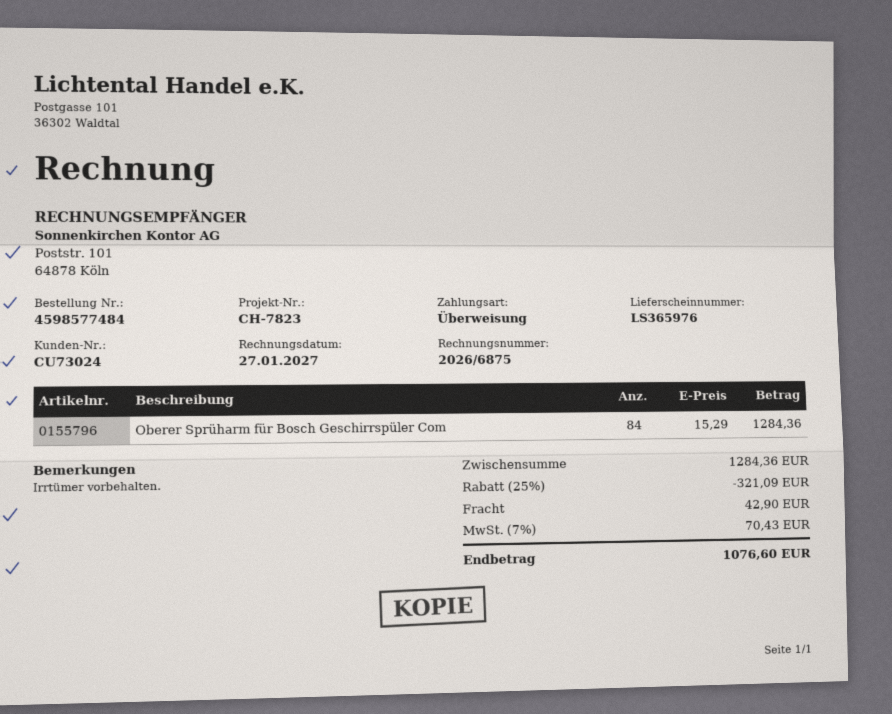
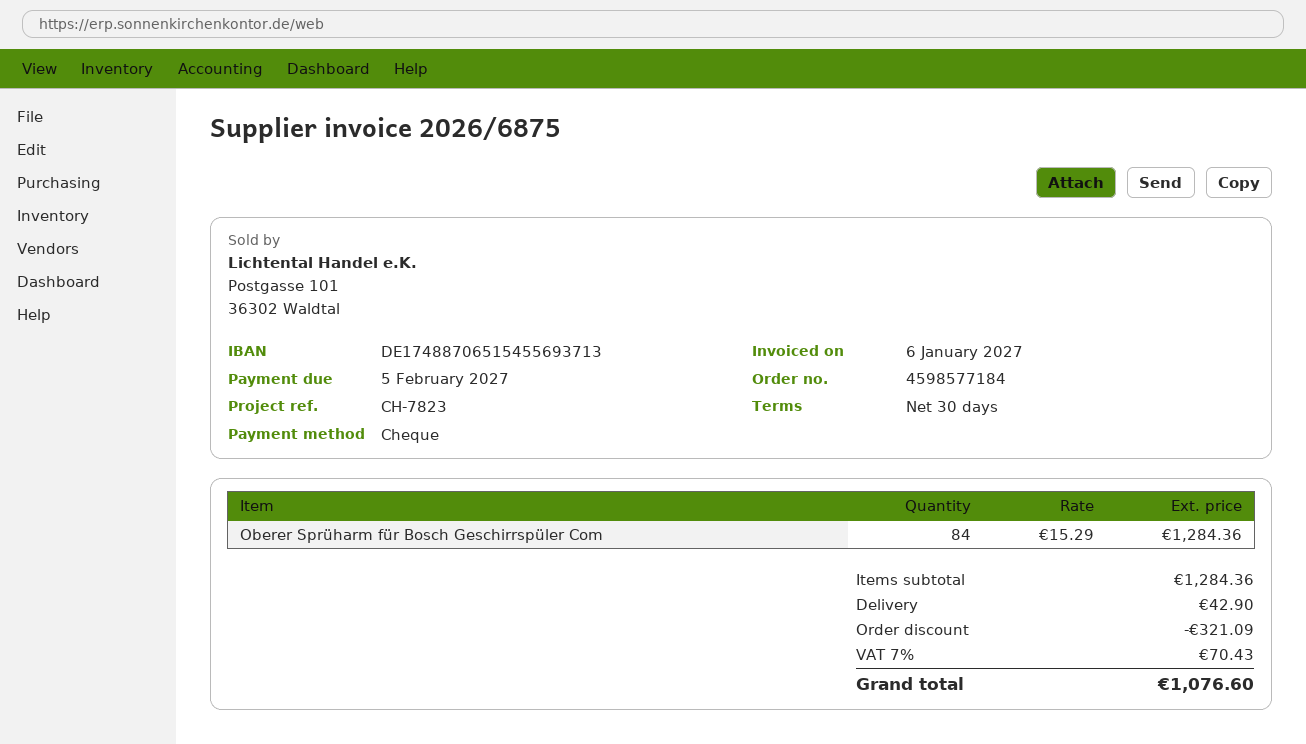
order number: 4598577484 -> 4598577184
invoice date: 2027-01-27 -> 2027-01-06
payment method: bank transfer -> cheque

